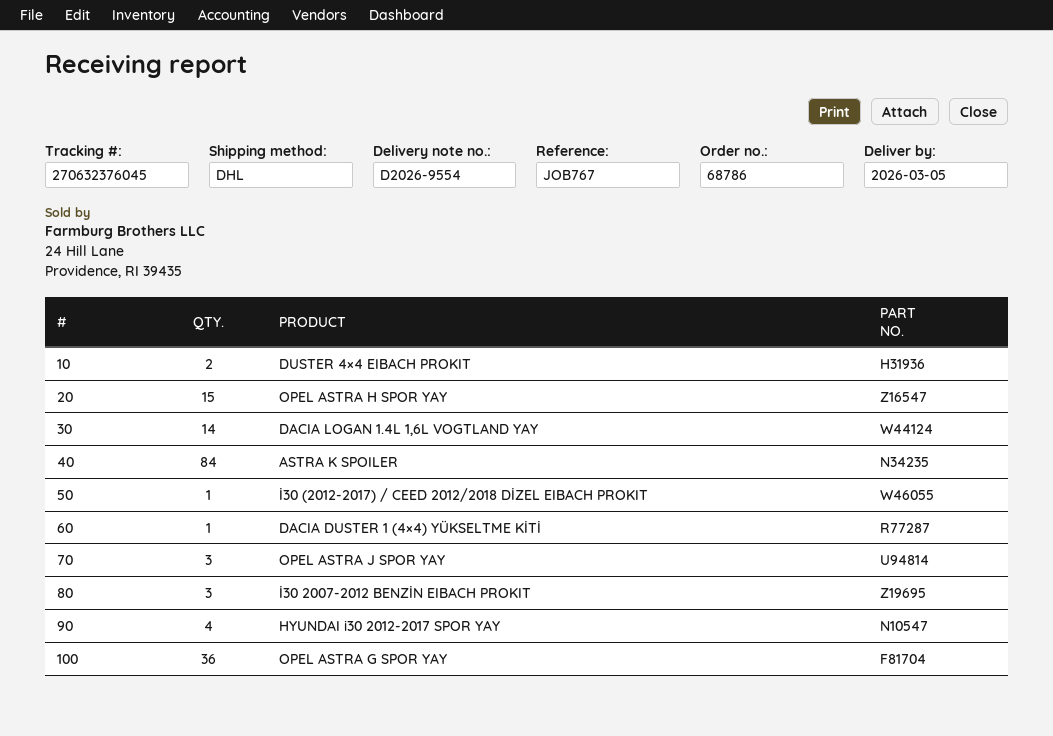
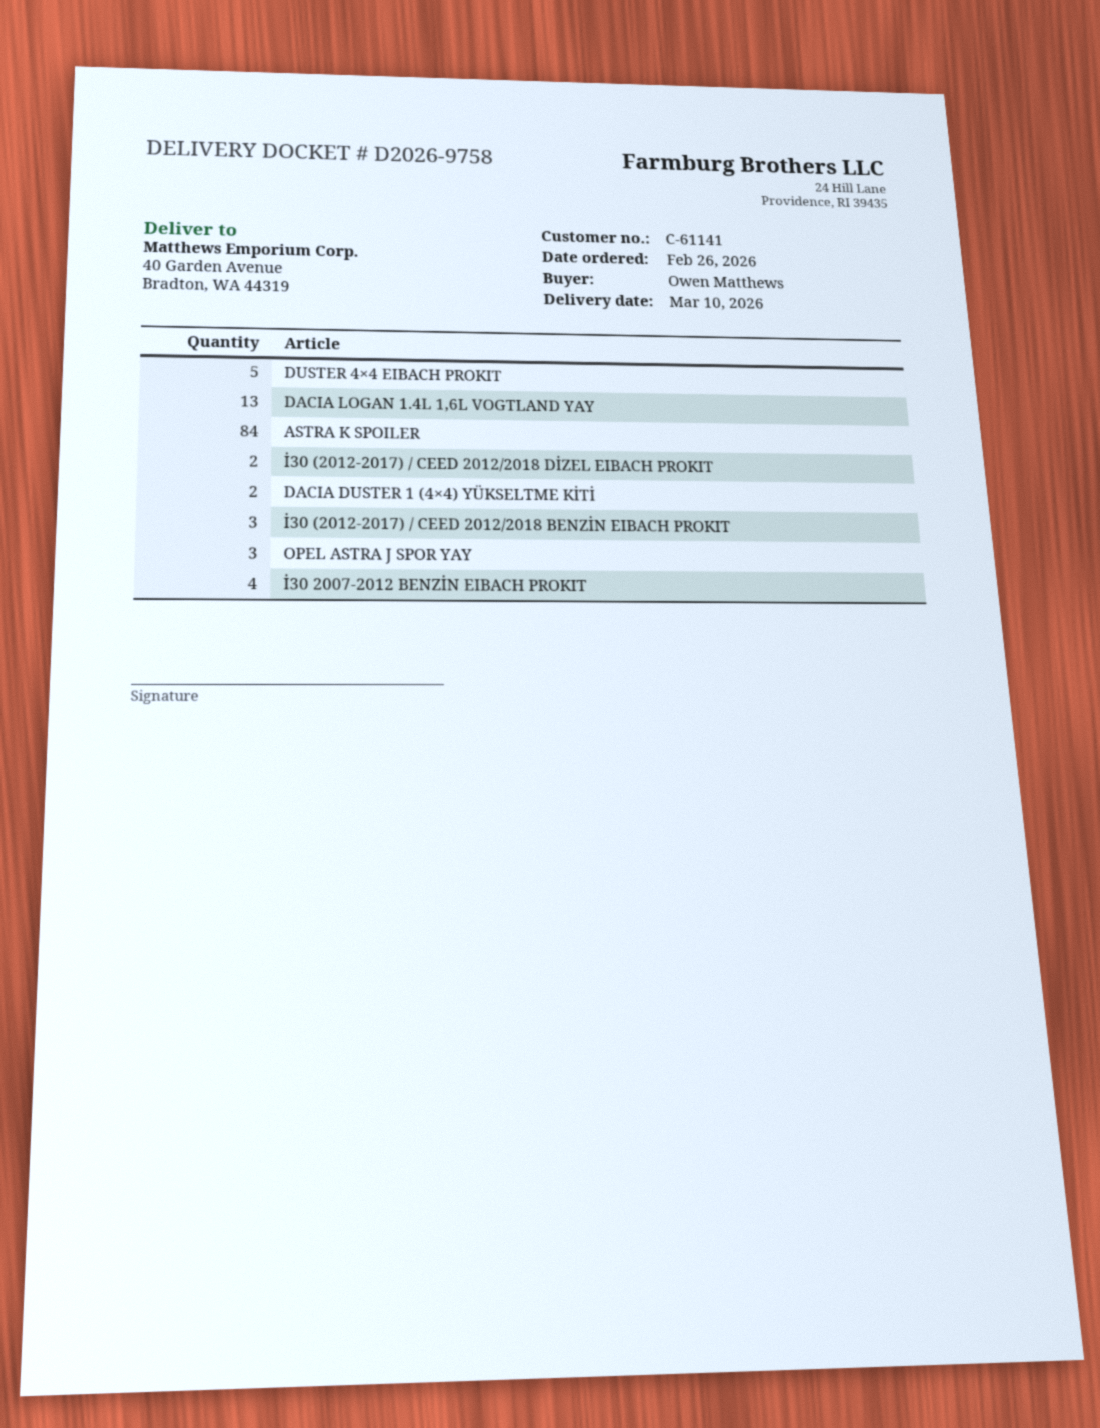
delivery note number: D2026-9554 -> D2026-9758
delivery date: 2026-03-05 -> 2026-03-10
DUSTER 4×4 EIBACH PROKIT: 2 -> 5
OPEL ASTRA H SPOR YAY: 15 -> none
DACIA LOGAN 1.4L 1,6L VOGTLAND YAY: 14 -> 13
İ30 (2012-2017) / CEED 2012/2018 DİZEL EIBACH PROKIT: 1 -> 2
DACIA DUSTER 1 (4×4) YÜKSELTME KİTİ: 1 -> 2
İ30 2007-2012 BENZİN EIBACH PROKIT: 3 -> 4
HYUNDAI i30 2012-2017 SPOR YAY: 4 -> none
OPEL ASTRA G SPOR YAY: 36 -> none
İ30 (2012-2017) / CEED 2012/2018 BENZİN EIBACH PROKIT: none -> 3

